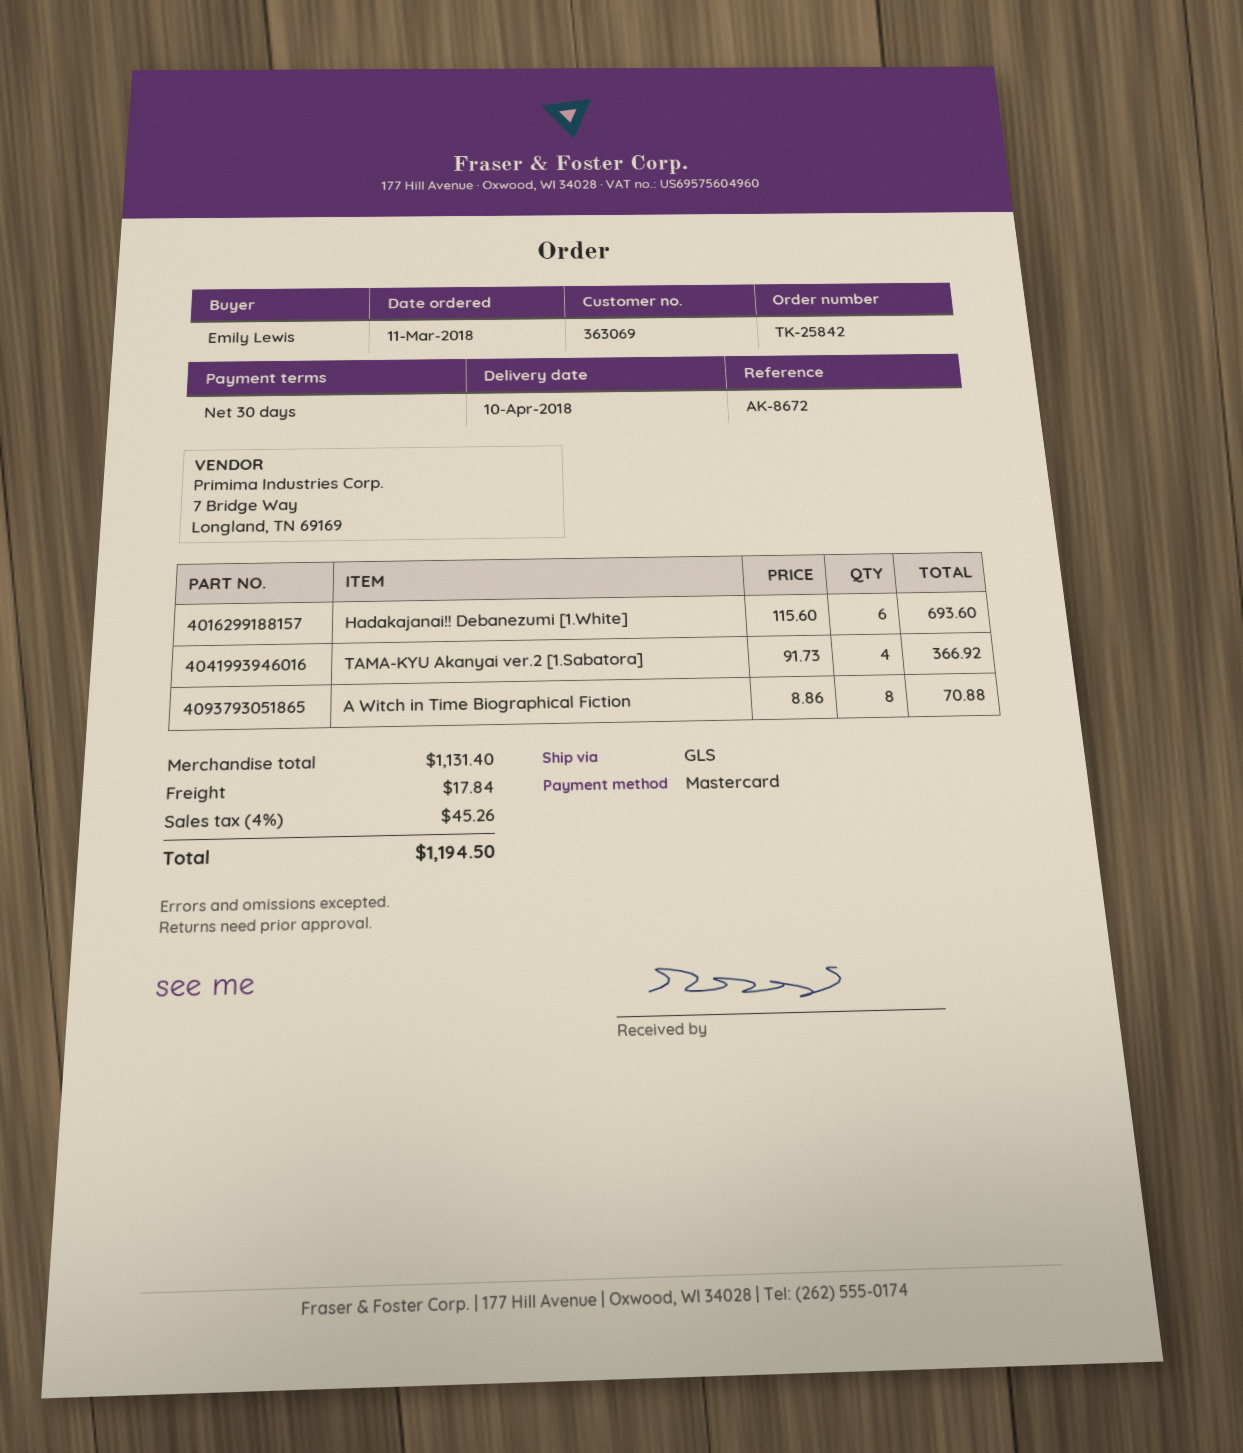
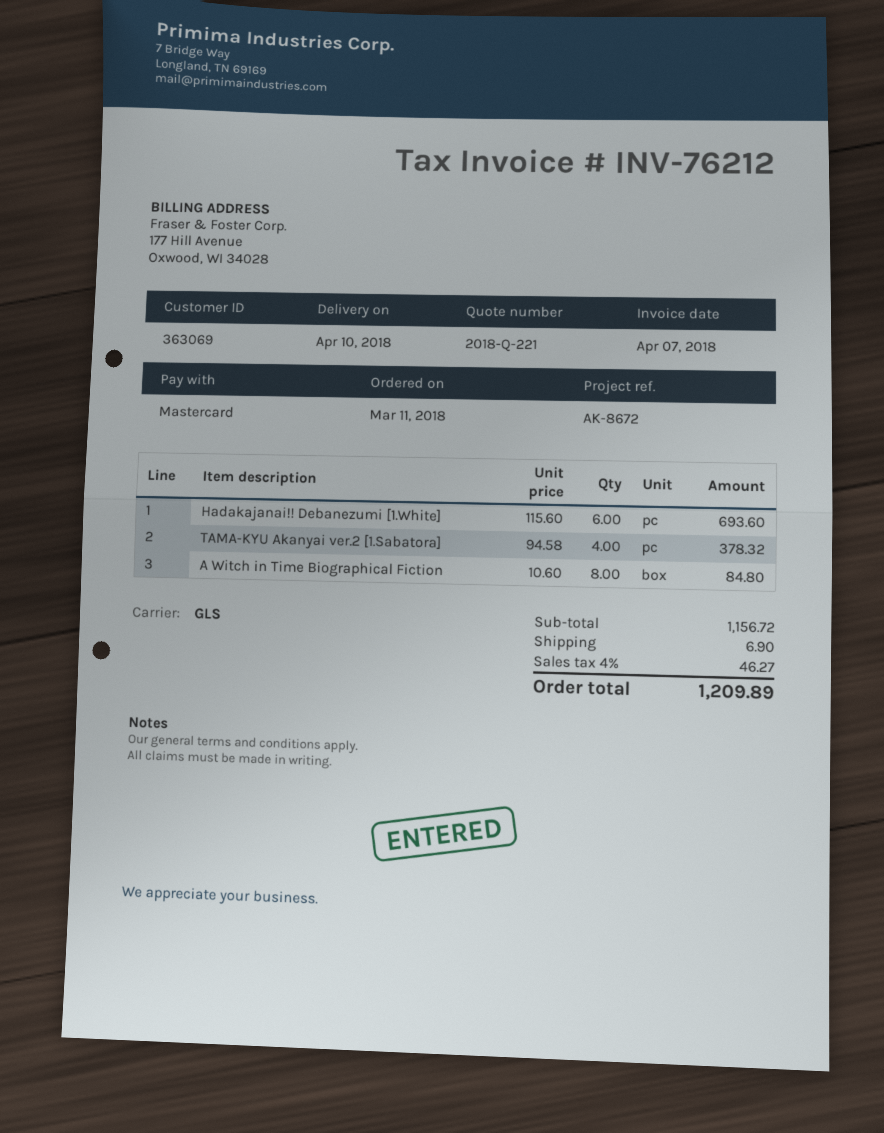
TAMA-KYU Akanyai ver.2 [1.Sabatora]: 4 x 91.73 = 366.92 -> 4 x 94.58 = 378.32
A Witch in Time Biographical Fiction: 8 x 8.86 = 70.88 -> 8 x 10.60 = 84.80
subtotal: 1131.40 -> 1156.72
shipping: 17.84 -> 6.90
tax: 4% = 45.26 -> 4% = 46.27
total: 1194.50 -> 1209.89

